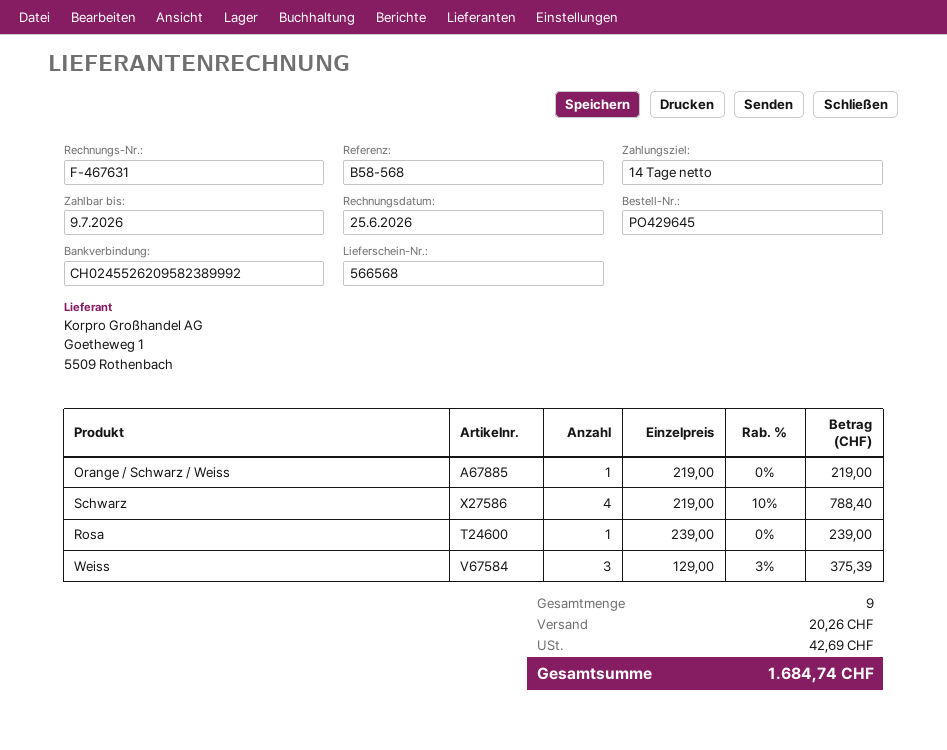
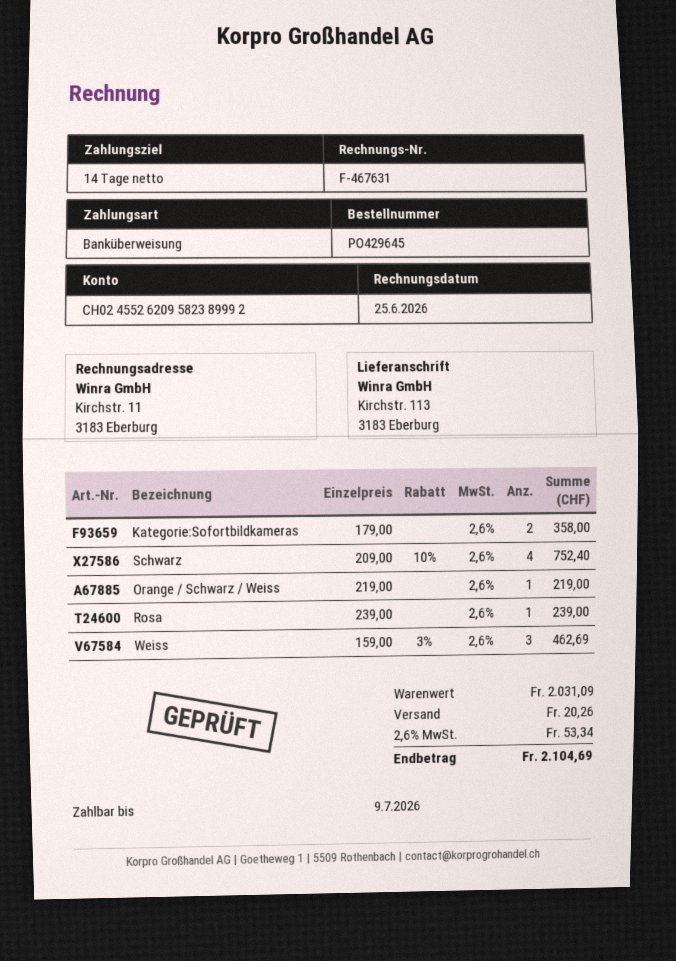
Schwarz: 4 x 219.00 - 10% = 788.40 -> 4 x 209.00 - 10% = 752.40
Weiss: 3 x 129.00 - 3% = 375.39 -> 3 x 159.00 - 3% = 462.69
Kategorie:Sofortbildkameras: none -> 2 x 179.00 = 358.00
tax: 42.69 -> 53.34
total: 1684.74 -> 2104.69

